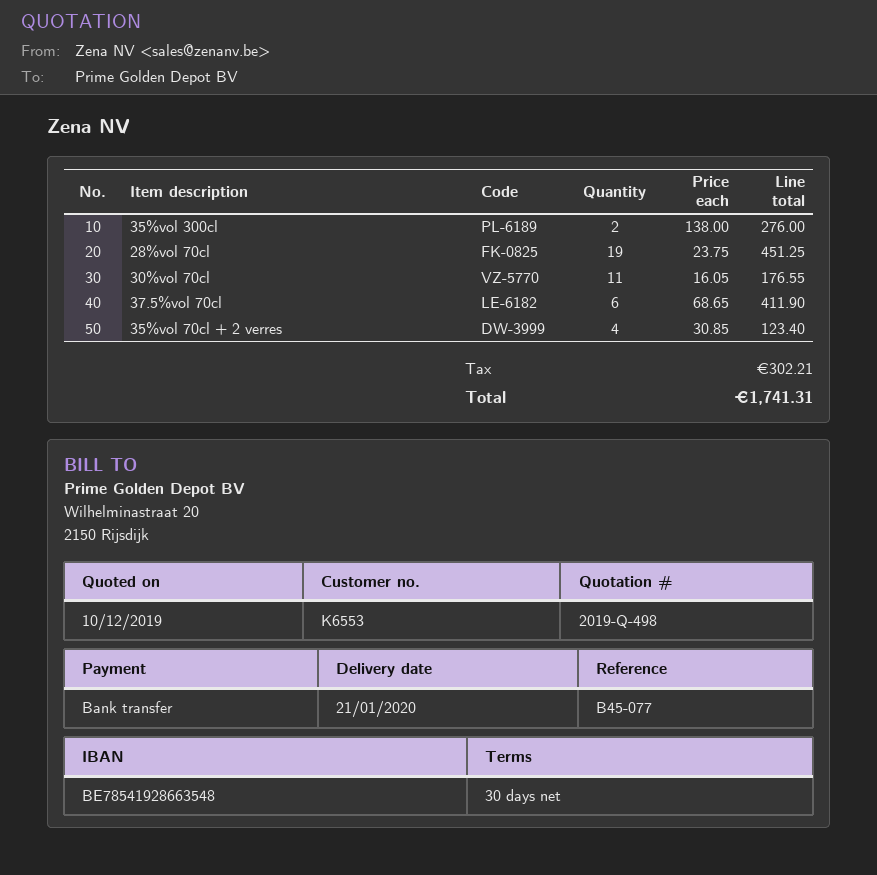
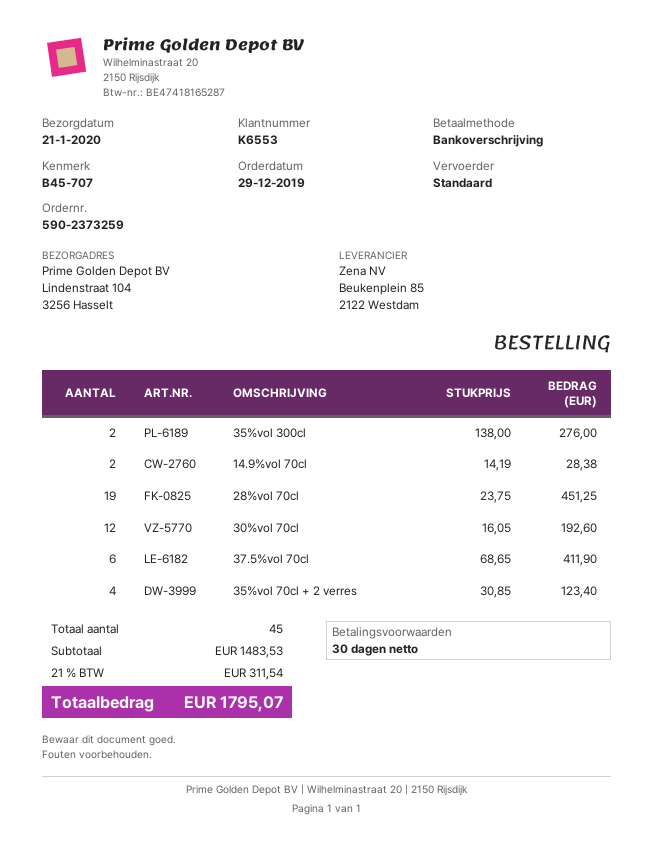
reference: B45-077 -> B45-707
30%vol 70cl: 11 x 16.05 = 176.55 -> 12 x 16.05 = 192.60
14.9%vol 70cl: none -> 2 x 14.19 = 28.38
tax: 302.21 -> 311.54
total: 1741.31 -> 1795.07

